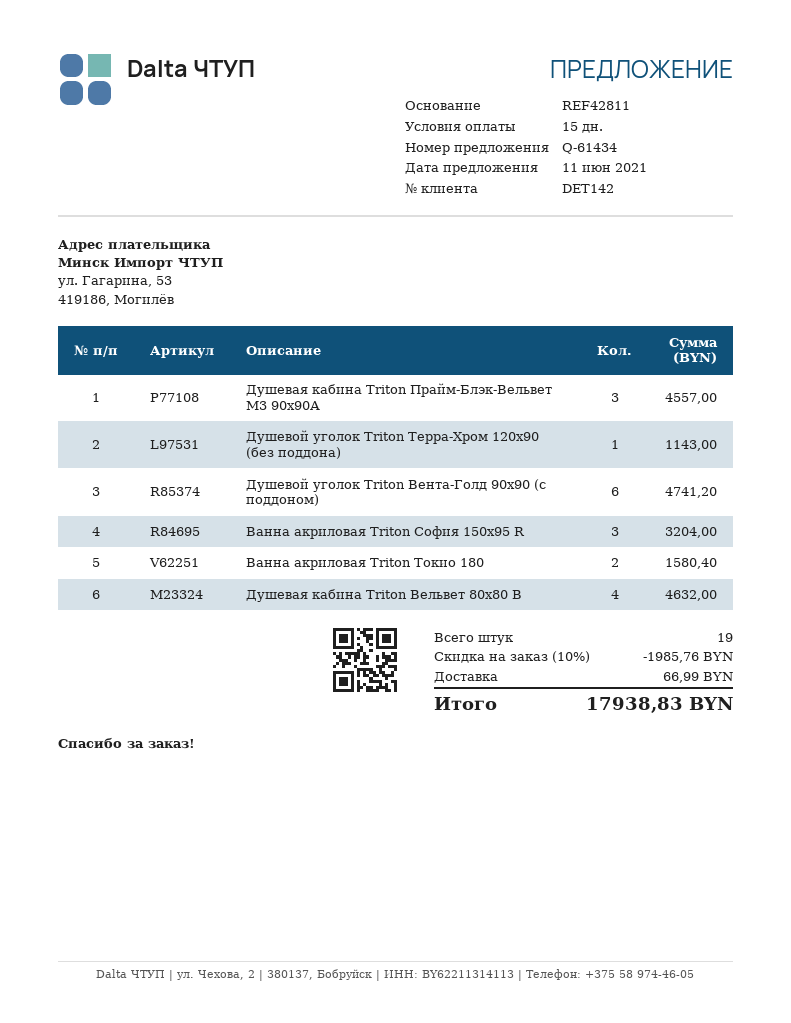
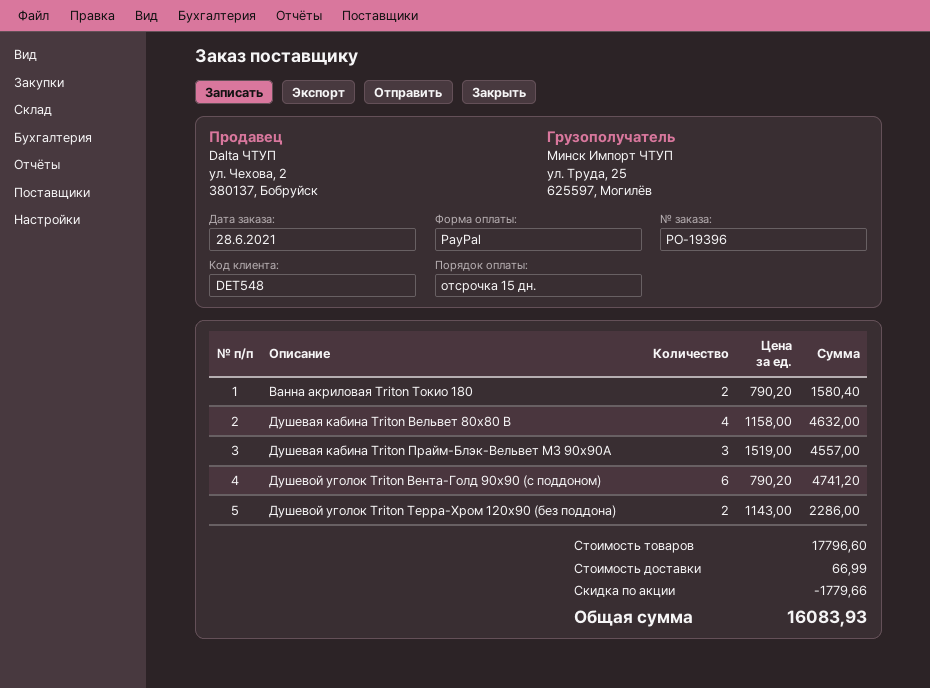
customer number: DET142 -> DET548
Душевой уголок Triton Терра-Хром 120х90 (без поддона): 1 for 1143.00 -> 2 for 2286.00
Ванна акриловая Triton София 150x95 R: 3 for 3204.00 -> none
discount: 1985.76 -> 1779.66
total: 17938.83 -> 16083.93

